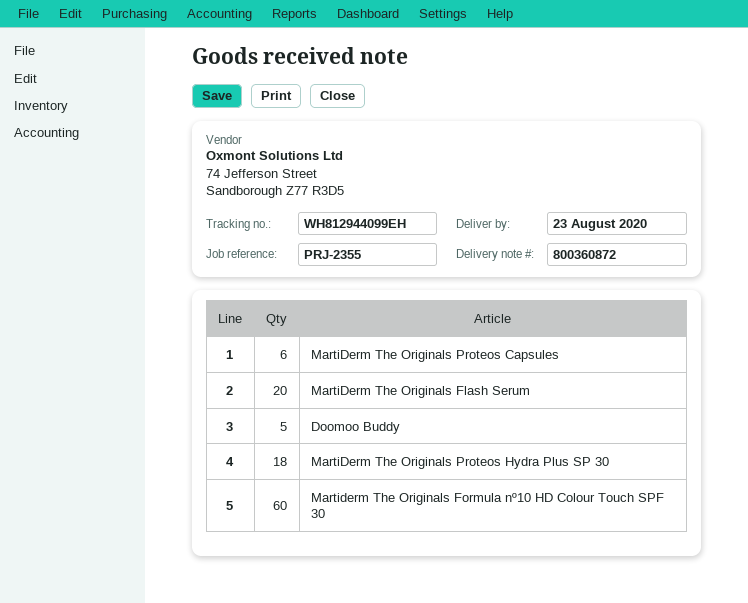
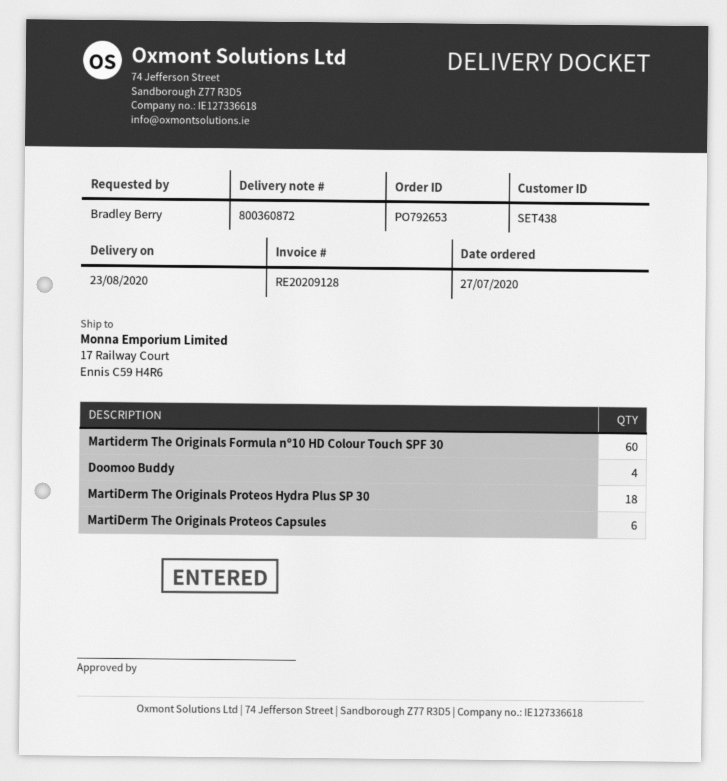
MartiDerm The Originals Flash Serum: 20 -> none
Doomoo Buddy: 5 -> 4

